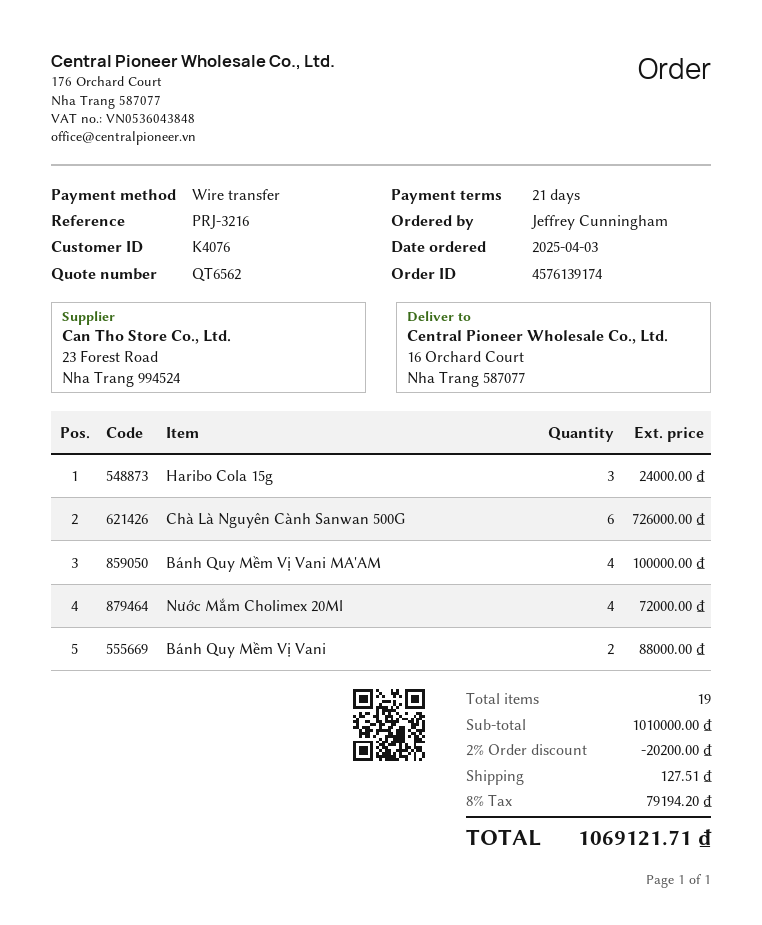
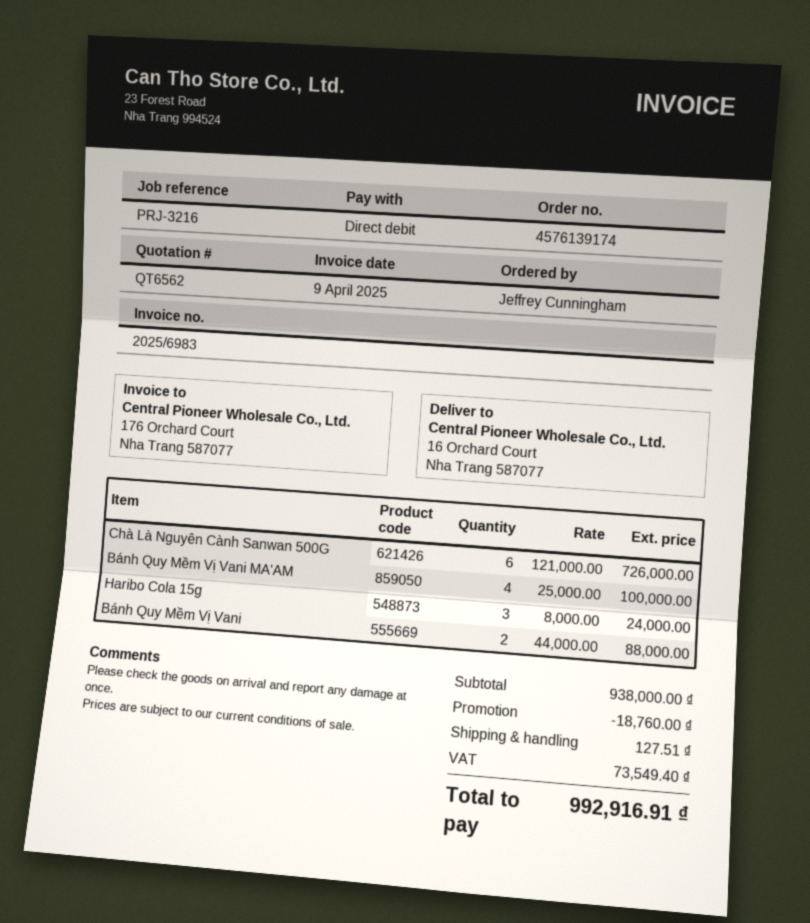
payment method: bank transfer -> direct debit
Nước Mắm Cholimex 20Ml: 4 for 72000.00 -> none
subtotal: 1010000.00 -> 938000.00
discount: 20200.00 -> 18760.00
tax: 79194.20 -> 73549.40
total: 1069121.71 -> 992916.91

